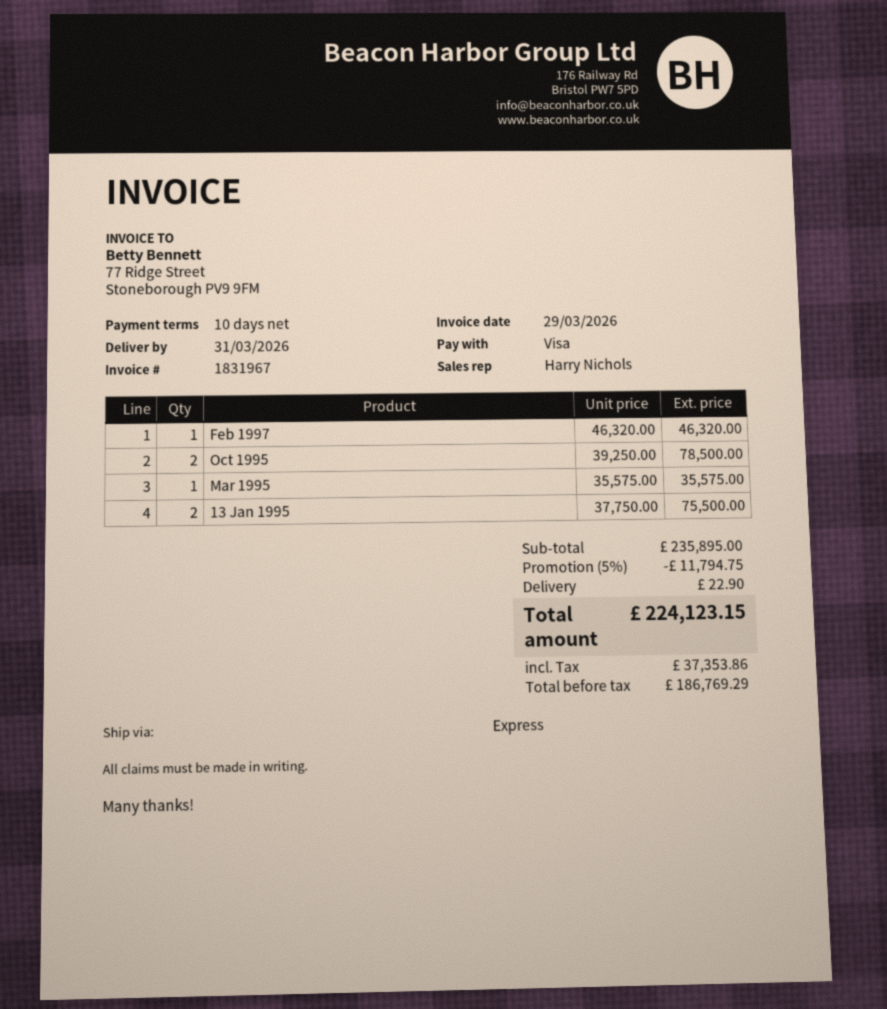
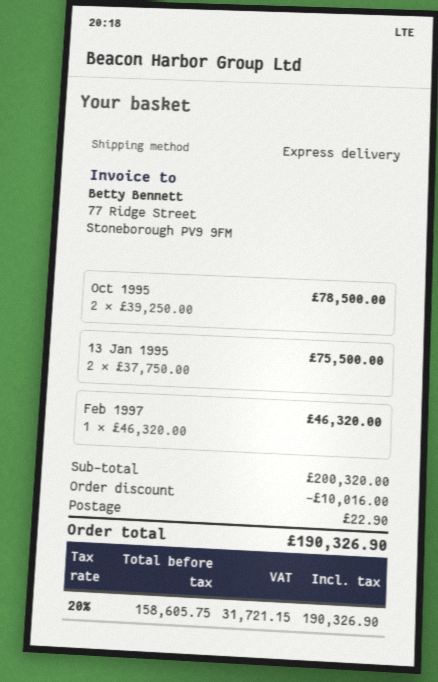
Mar 1995: 1 x 35575.00 = 35575.00 -> none
subtotal: 235895.00 -> 200320.00
discount: 11794.75 -> 10016.00
net: 186769.29 -> 158605.75
tax: 37353.86 -> 31721.15
total: 224123.15 -> 190326.90

